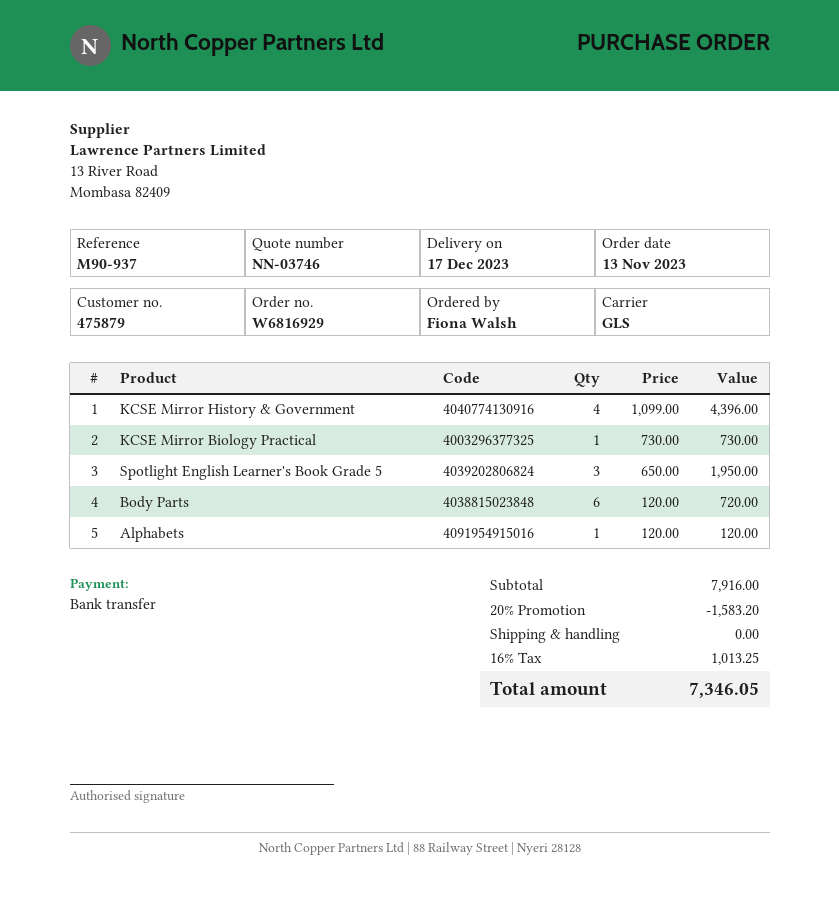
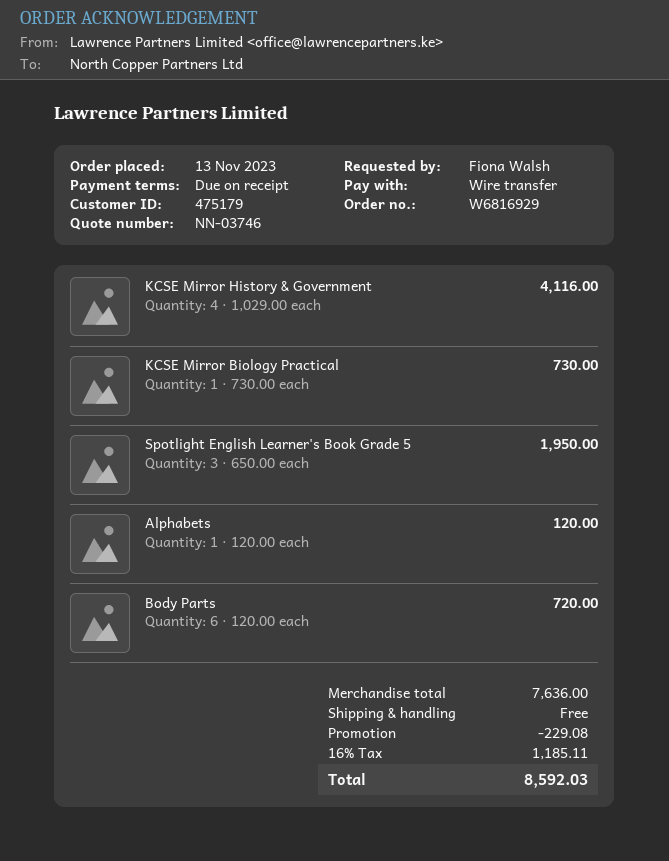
customer number: 475879 -> 475179
KCSE Mirror History & Government: 4 x 1099.00 = 4396.00 -> 4 x 1029.00 = 4116.00
subtotal: 7916.00 -> 7636.00
discount: 1583.20 -> 229.08
tax: 16% = 1013.25 -> 16% = 1185.11
total: 7346.05 -> 8592.03

